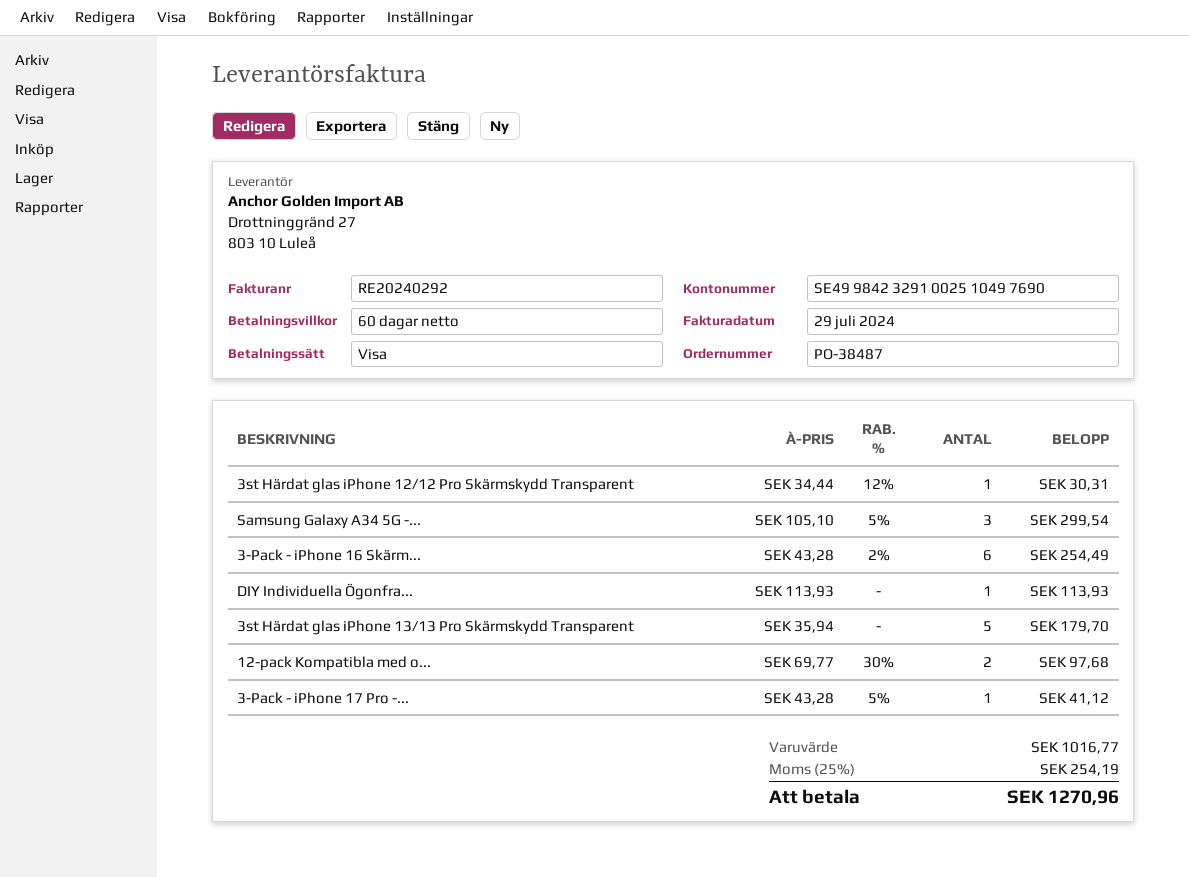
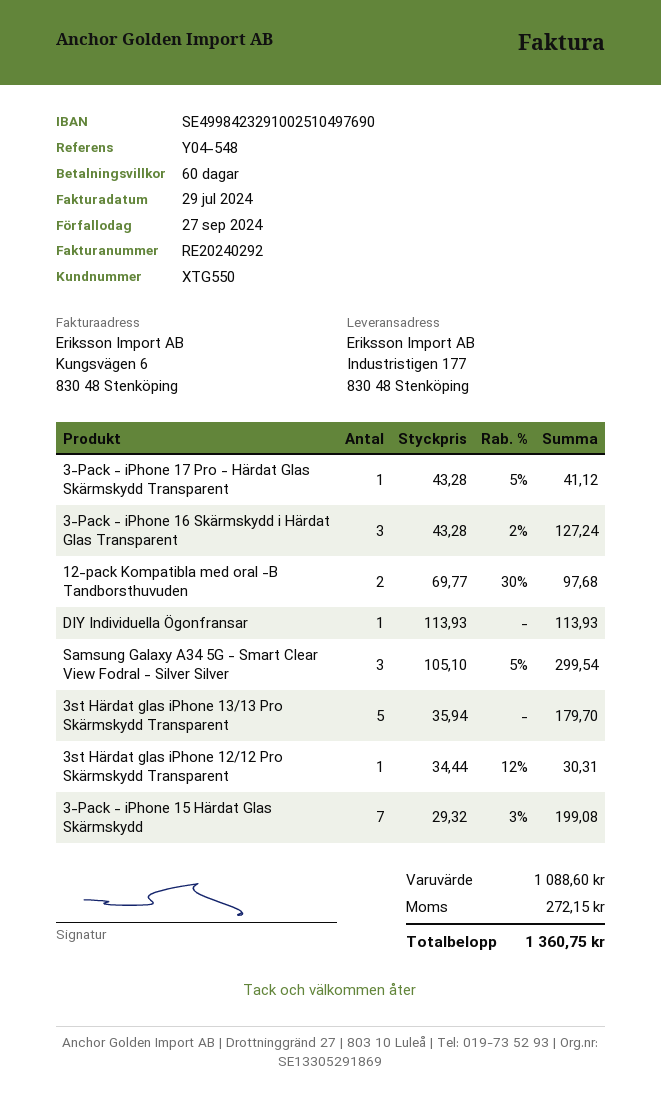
3-Pack - iPhone 16 Skärm...: 6 x 43.28 - 2% = 254.49 -> 3 x 43.28 - 2% = 127.24
3-Pack - iPhone 15 Härdat Glas Skärmskydd: none -> 7 x 29.32 - 3% = 199.08
subtotal: 1016.77 -> 1088.60
tax: 254.19 -> 272.15
total: 1270.96 -> 1360.75

